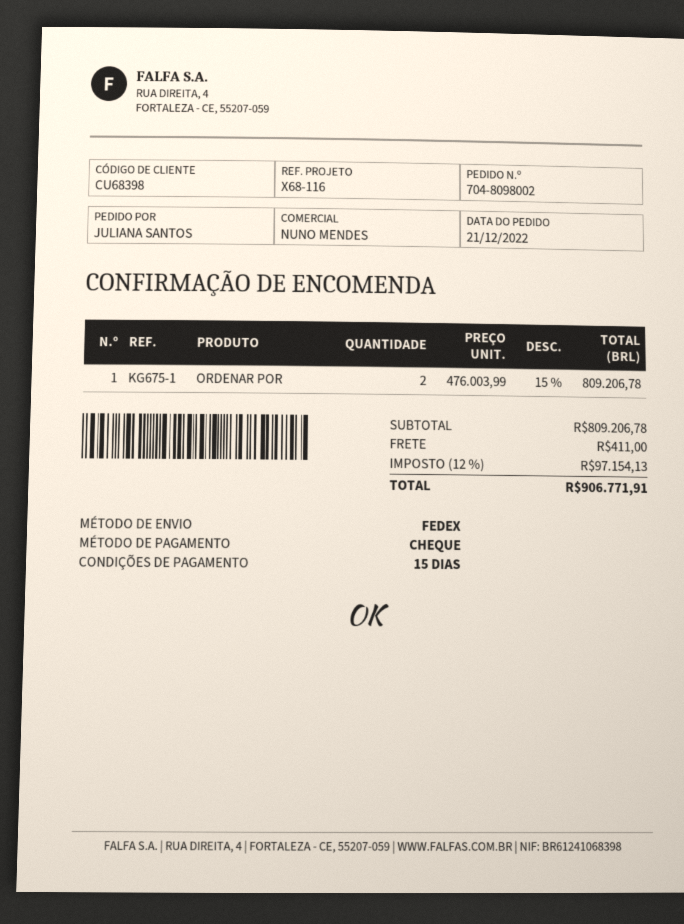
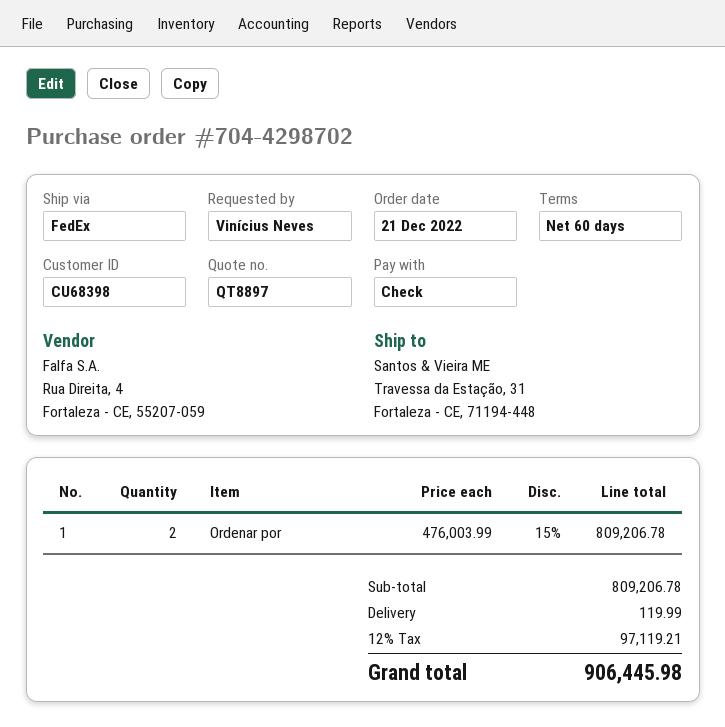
order number: 704-8098002 -> 704-4298702
payment terms: 15 days -> 60 days
ordered by: JULIANA SANTOS -> Vinícius Neves
shipping: 411.00 -> 119.99
tax: 12% = 97154.13 -> 12% = 97119.21
total: 906771.91 -> 906445.98

